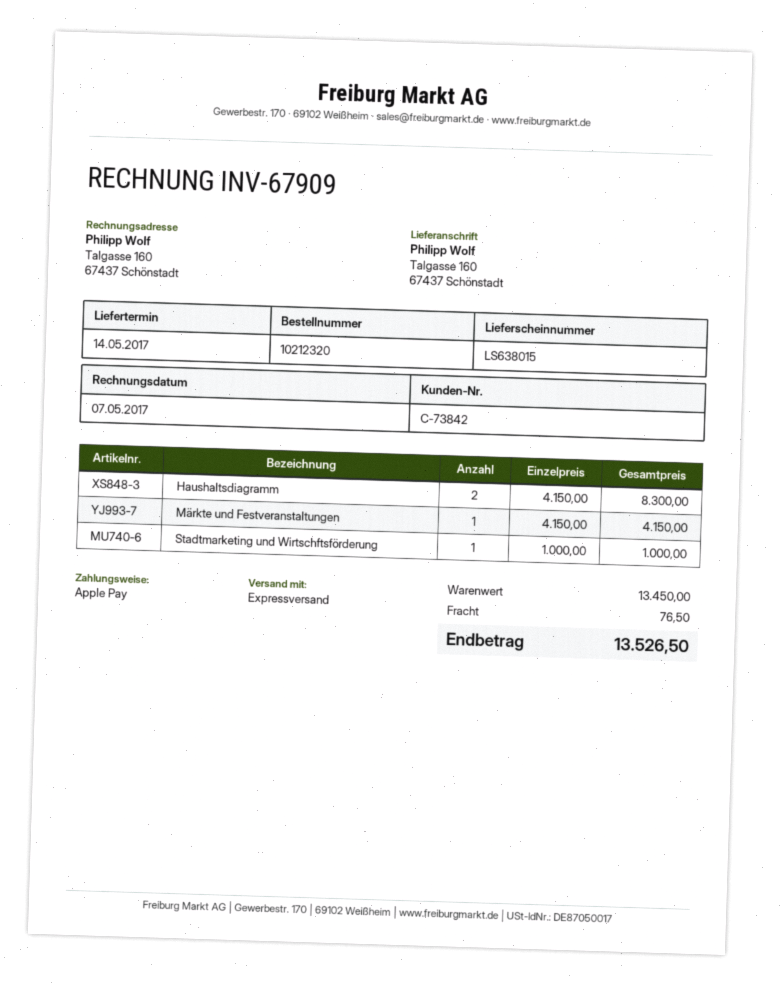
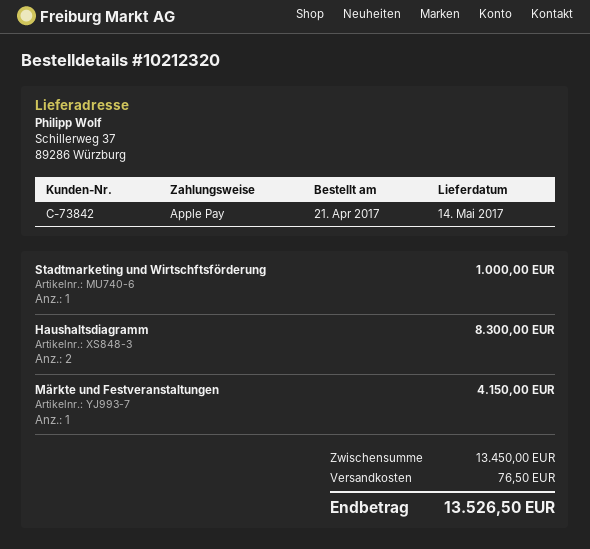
ship to: Talgasse 160, 67437 Schönstadt -> Schillerweg 37, 89286 Würzburg

